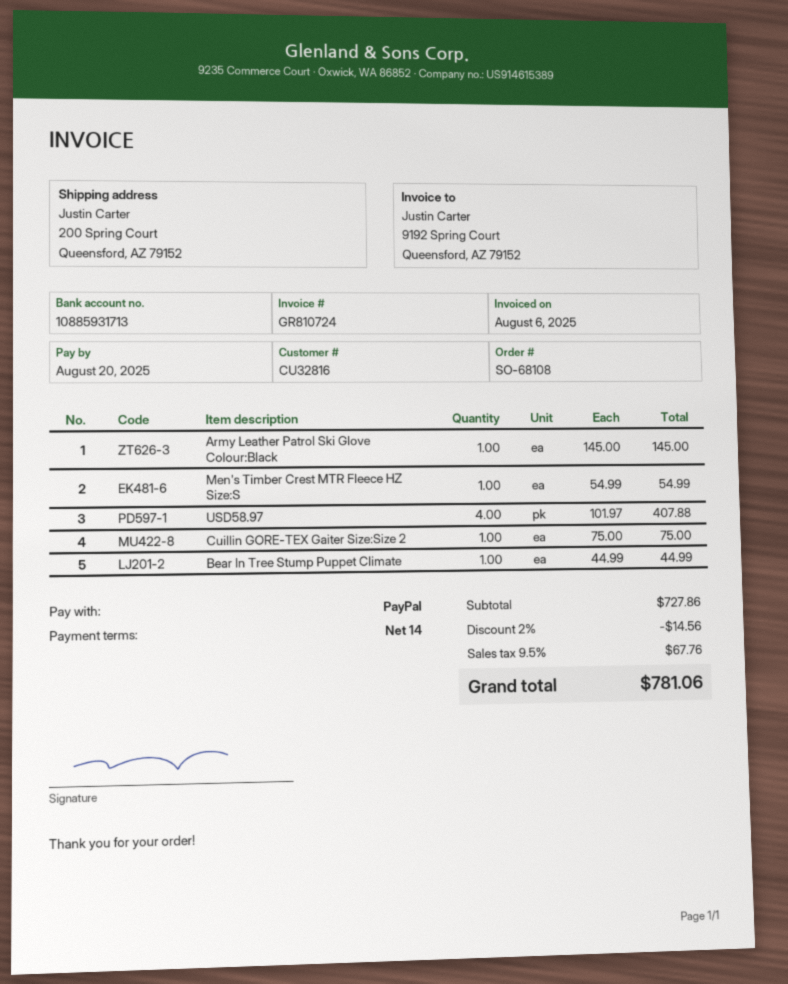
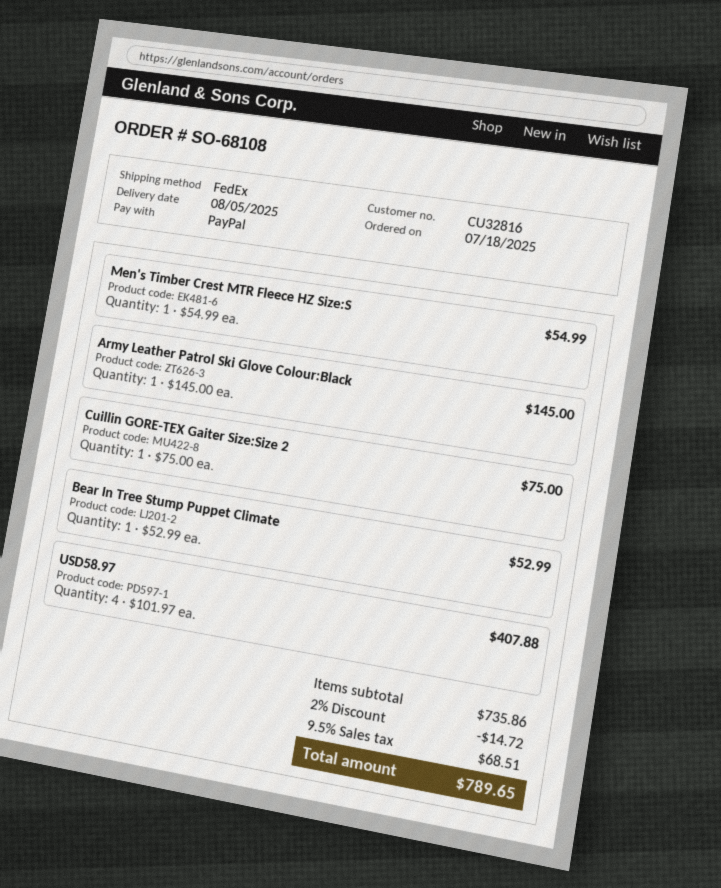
Bear In Tree Stump Puppet Climate: 1 x 44.99 = 44.99 -> 1 x 52.99 = 52.99
subtotal: 727.86 -> 735.86
discount: 2% = 14.56 -> 2% = 14.72
tax: 9.5% = 67.76 -> 9.5% = 68.51
total: 781.06 -> 789.65

